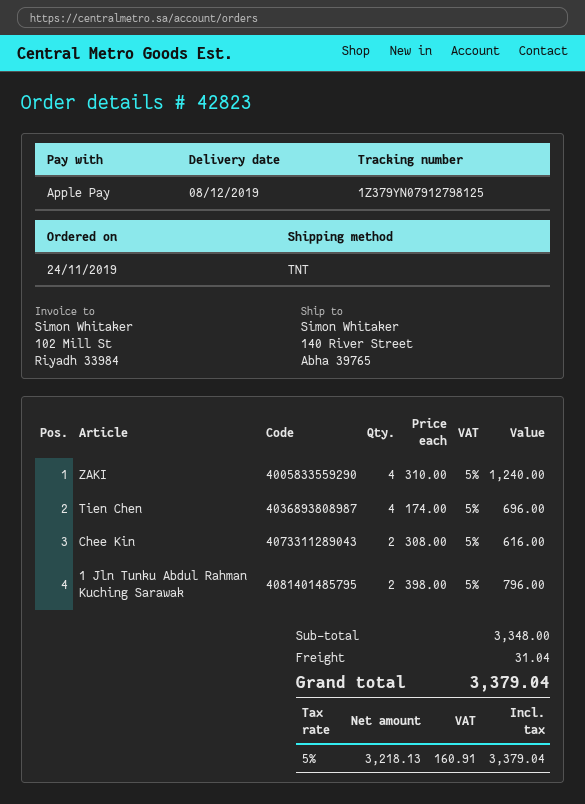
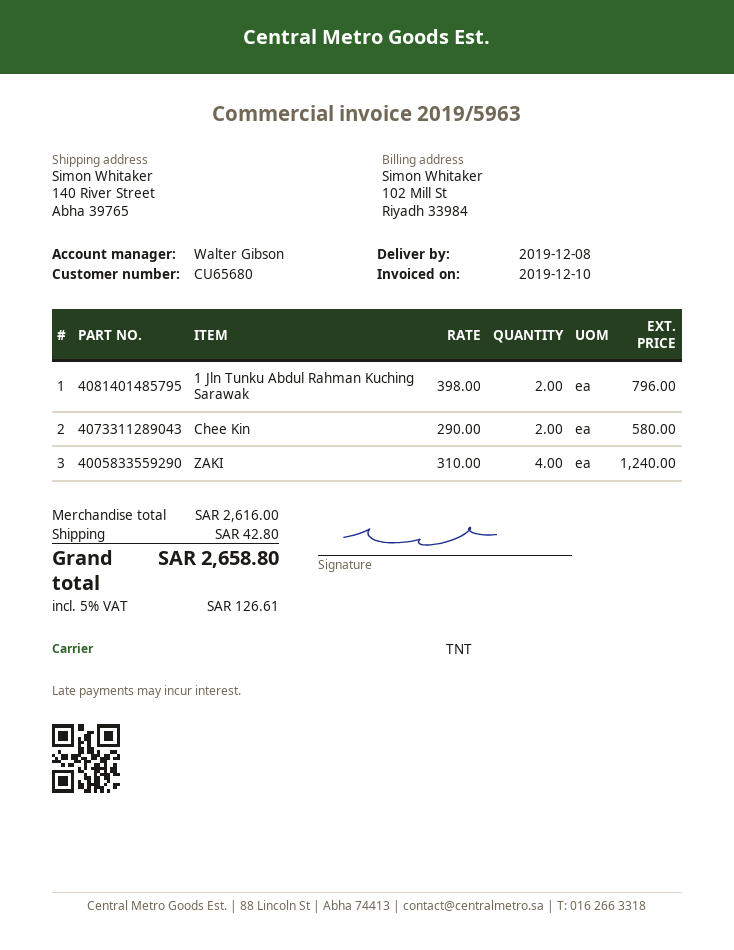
Tien Chen: 4 x 174.00 = 696.00 -> none
Chee Kin: 2 x 308.00 = 616.00 -> 2 x 290.00 = 580.00
subtotal: 3348.00 -> 2616.00
shipping: 31.04 -> 42.80
tax: 5% = 160.91 -> 5% = 126.61
total: 3379.04 -> 2658.80

